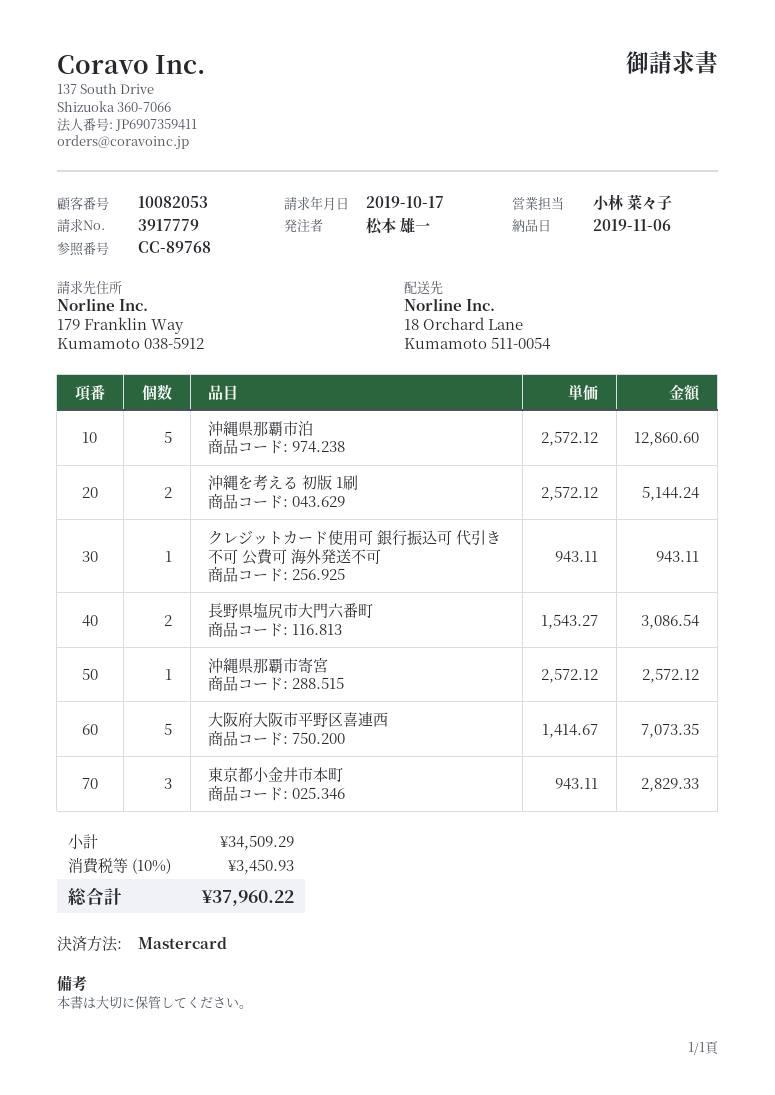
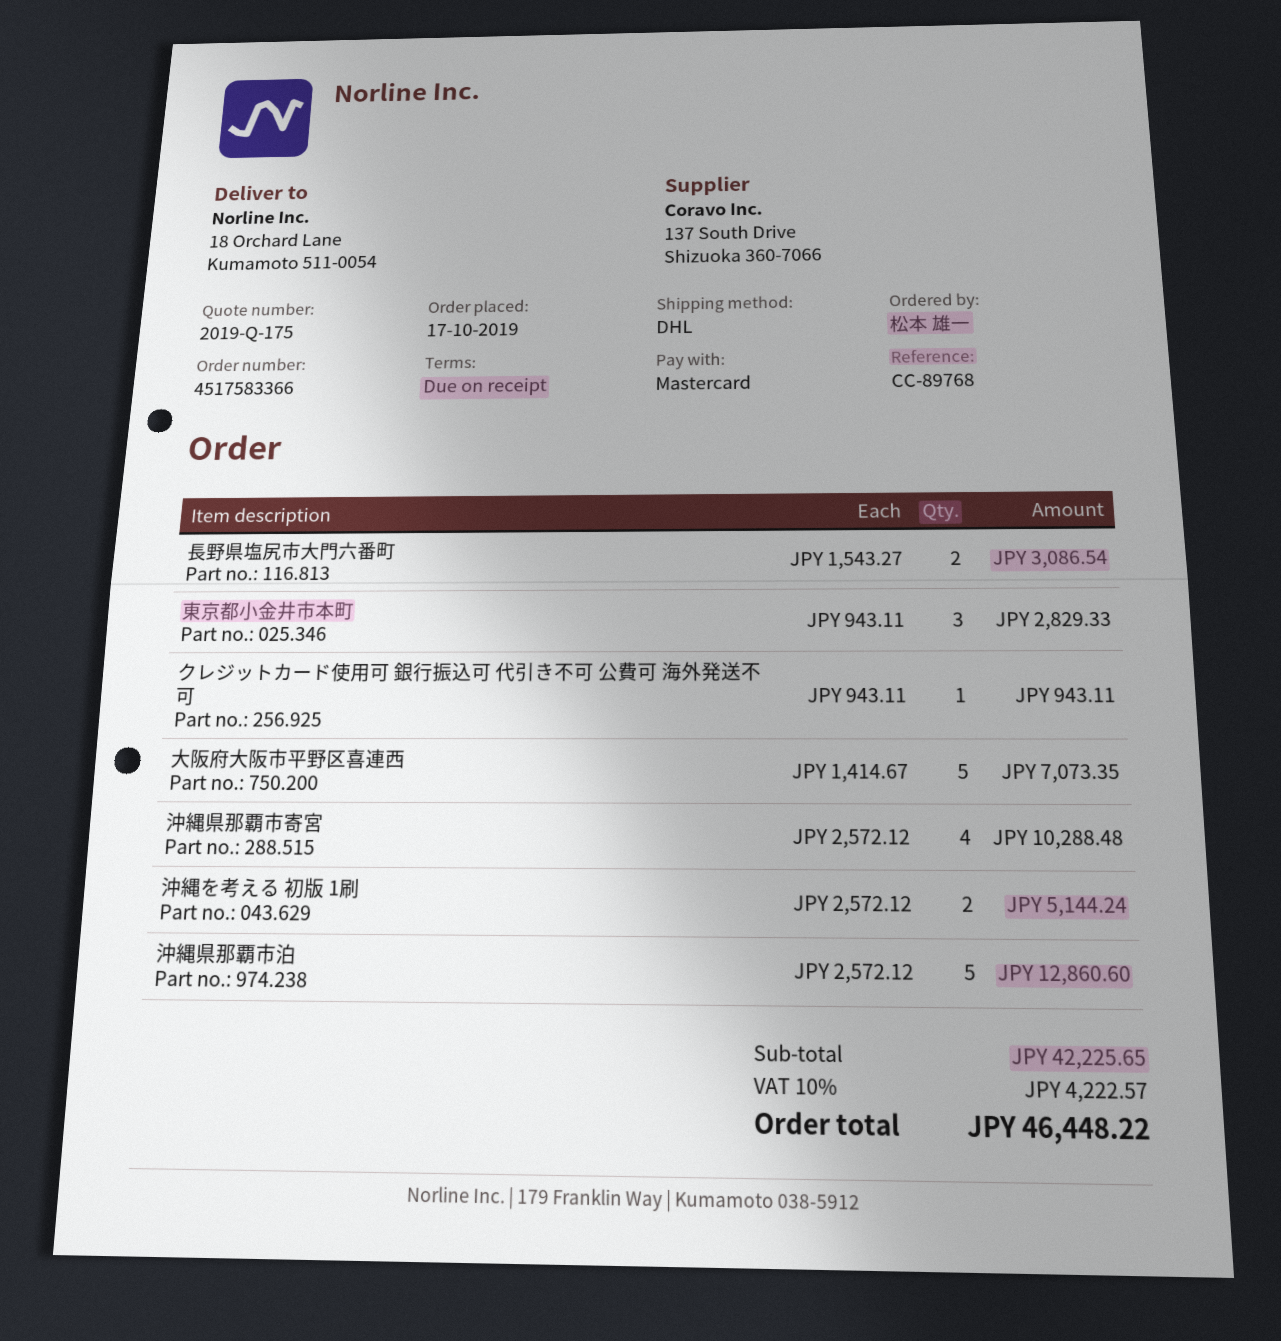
沖縄県那覇市寄宮: 1 x 2572.12 = 2572.12 -> 4 x 2572.12 = 10288.48
subtotal: 34509.29 -> 42225.65
tax: 10% = 3450.93 -> 10% = 4222.57
total: 37960.22 -> 46448.22

